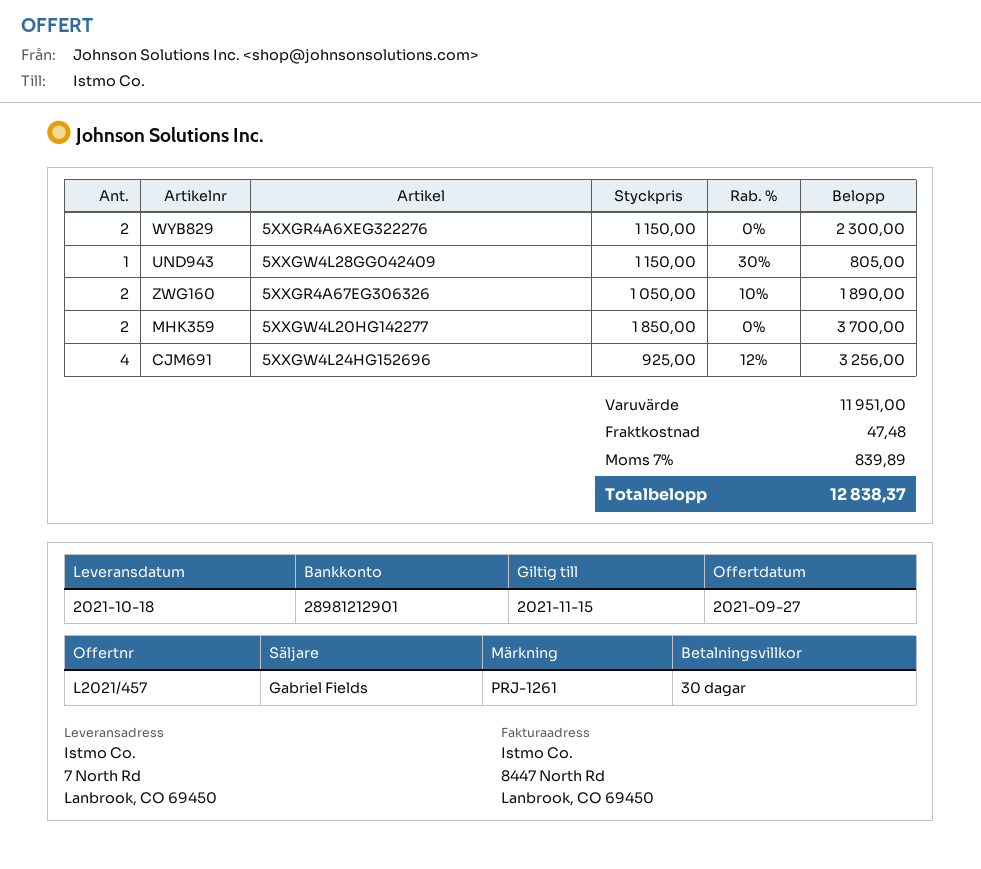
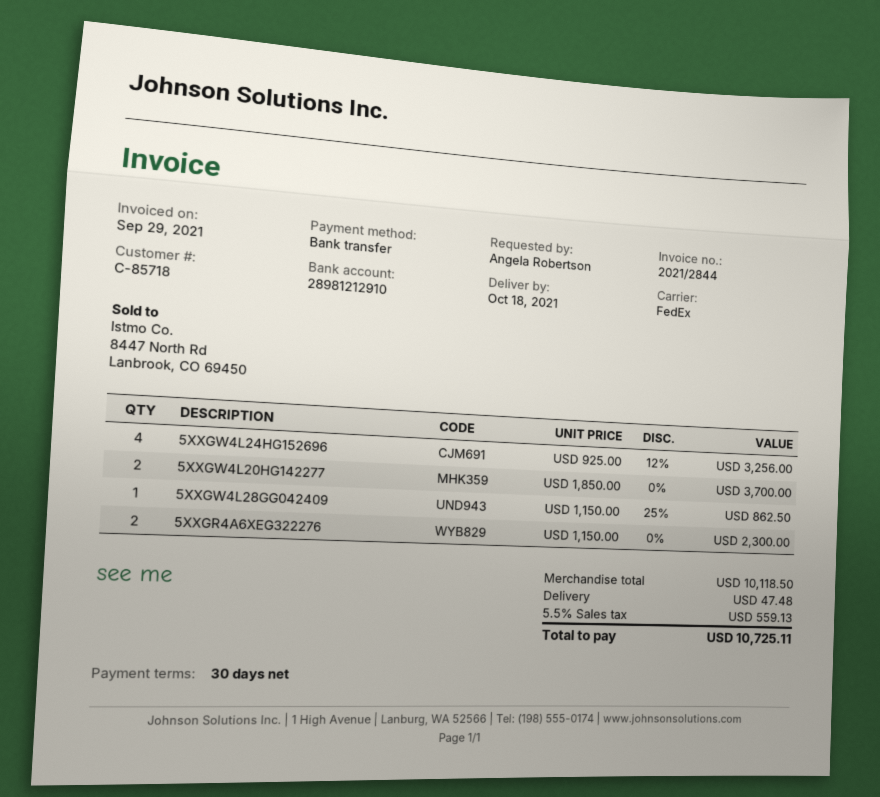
bank account: 28981212901 -> 28981212910
5XXGW4L28GG042409: 1 x 1150.00 - 30% = 805.00 -> 1 x 1150.00 - 25% = 862.50
5XXGR4A67EG306326: 2 x 1050.00 - 10% = 1890.00 -> none
subtotal: 11951.00 -> 10118.50
tax: 7% = 839.89 -> 5.5% = 559.13
total: 12838.37 -> 10725.11

